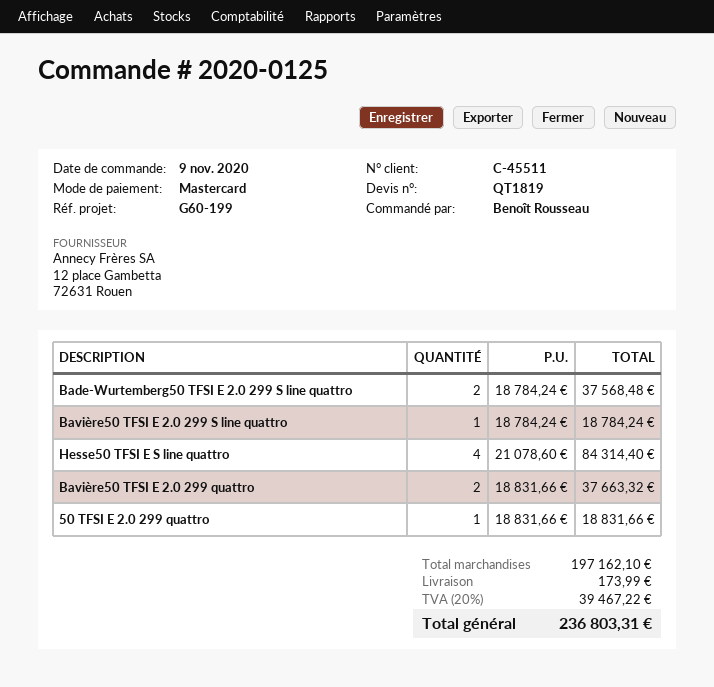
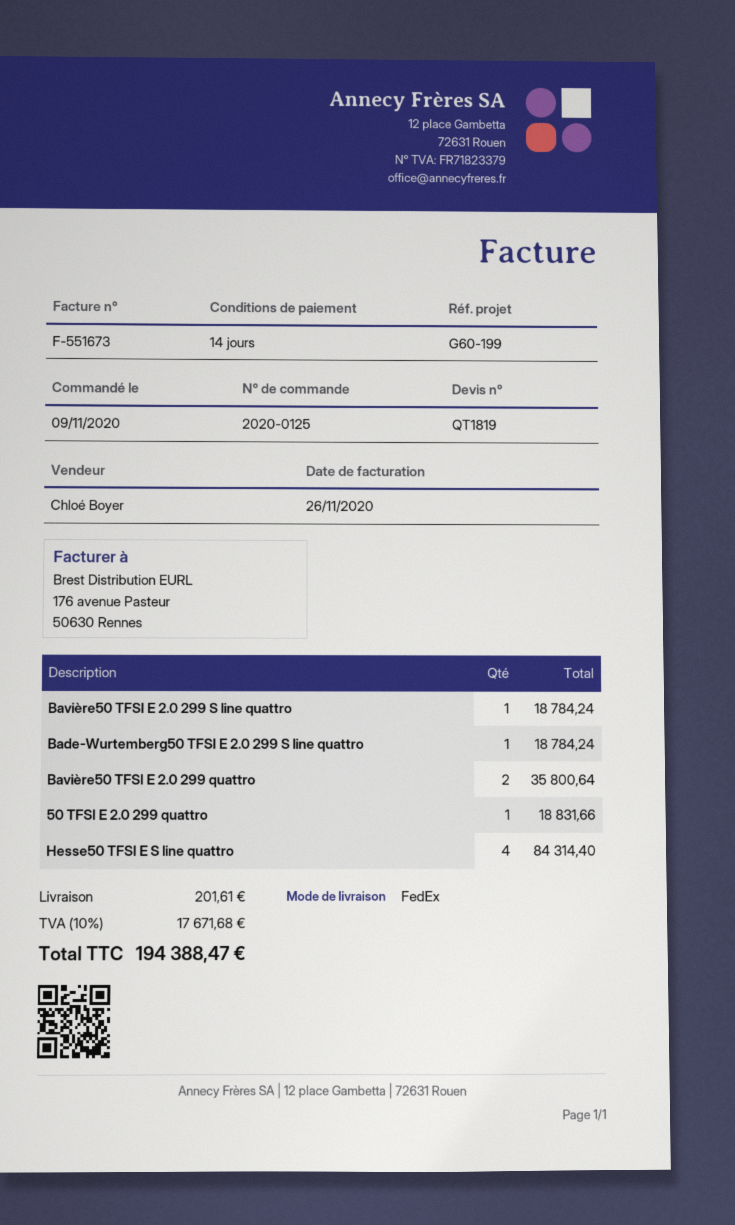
Bade-Wurtemberg50 TFSI E 2.0 299 S line quattro: 2 for 37568.48 -> 1 for 18784.24
Bavière50 TFSI E 2.0 299 quattro: 2 for 37663.32 -> 2 for 35800.64
shipping: 173.99 -> 201.61
tax: 20% = 39467.22 -> 10% = 17671.68
total: 236803.31 -> 194388.47

